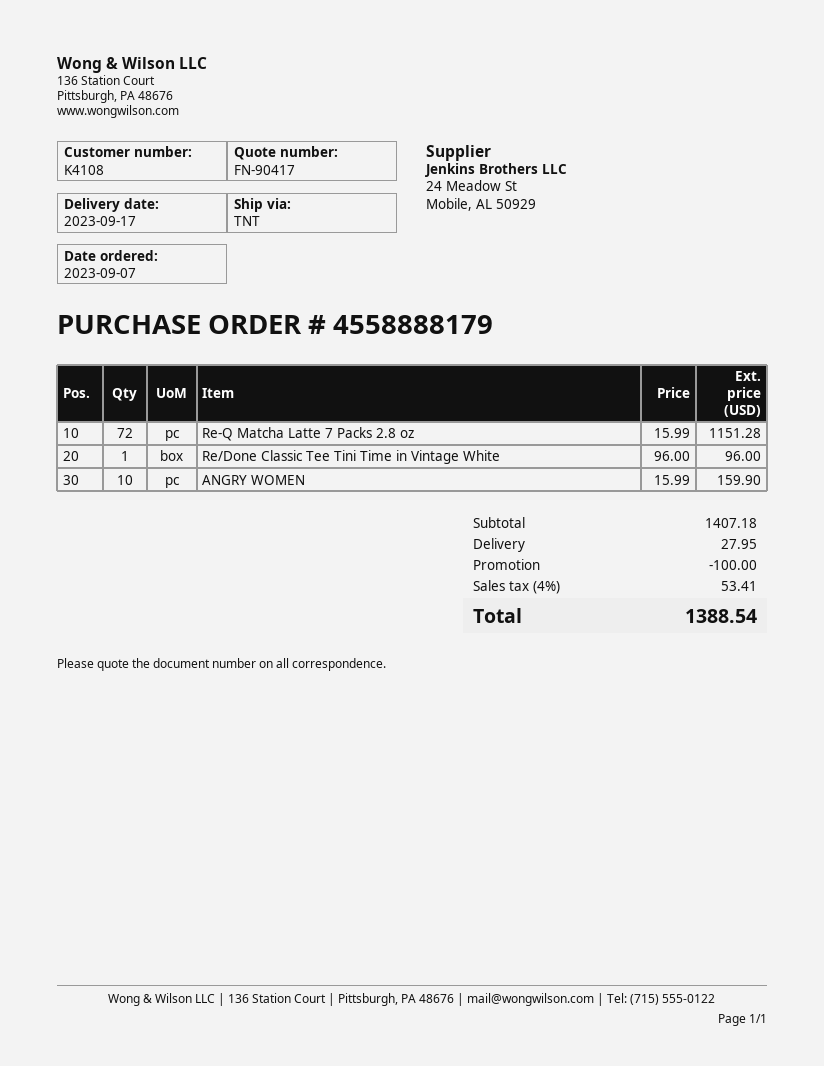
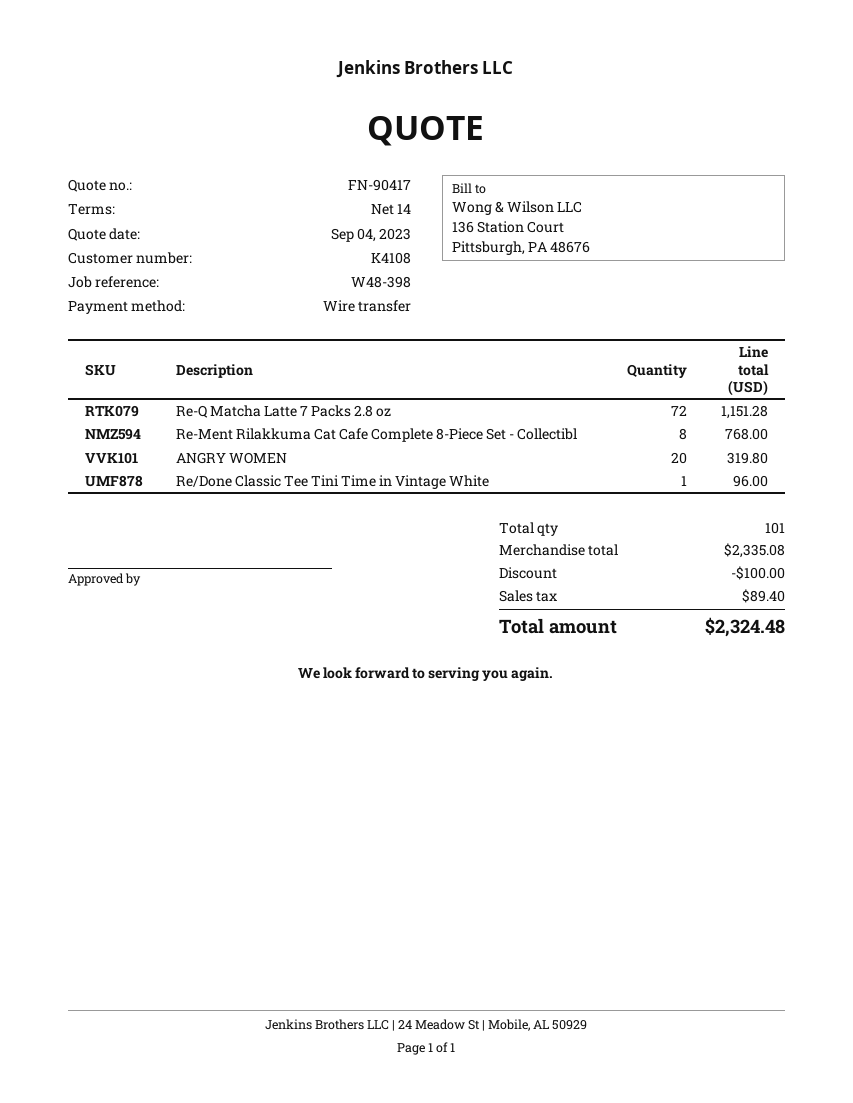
ANGRY WOMEN: 10 for 159.90 -> 20 for 319.80
Re-Ment Rilakkuma Cat Cafe Complete 8-Piece Set - Collectibl: none -> 8 for 768.00
subtotal: 1407.18 -> 2335.08
shipping: 27.95 -> none
tax: 53.41 -> 89.40
total: 1388.54 -> 2324.48

